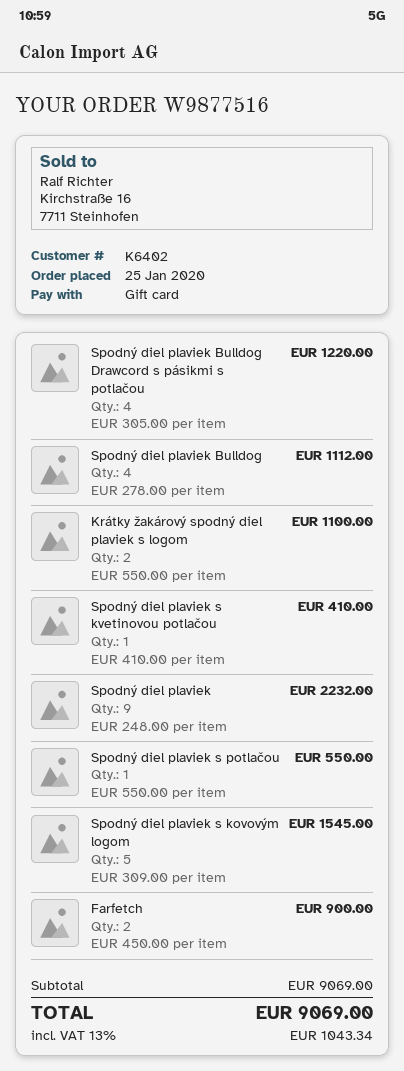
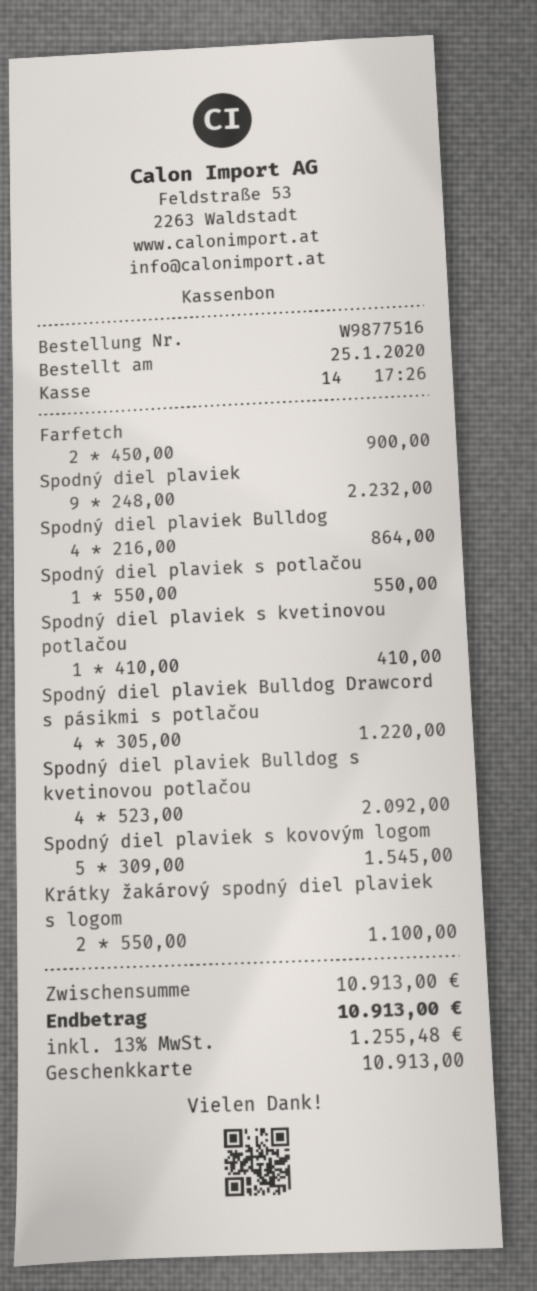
Spodný diel plaviek Bulldog: 4 x 278.00 = 1112.00 -> 4 x 216.00 = 864.00
Spodný diel plaviek Bulldog s kvetinovou potlačou: none -> 4 x 523.00 = 2092.00
subtotal: 9069.00 -> 10913.00
tax: 13% = 1043.34 -> 13% = 1255.48
total: 9069.00 -> 10913.00

